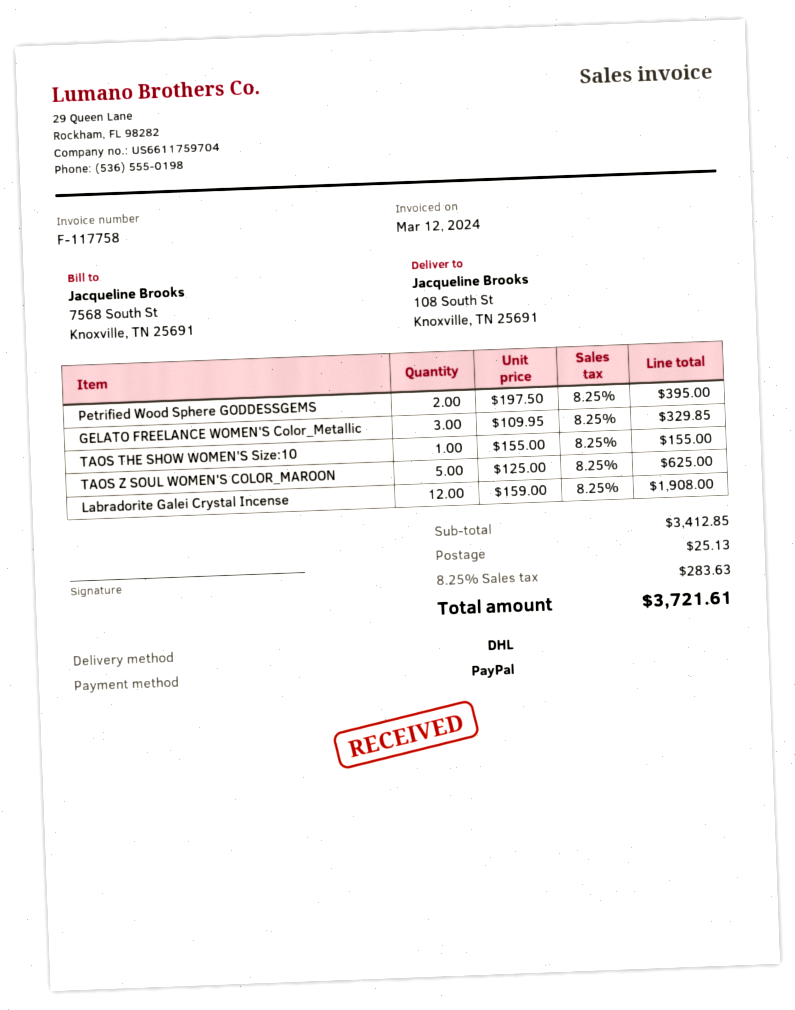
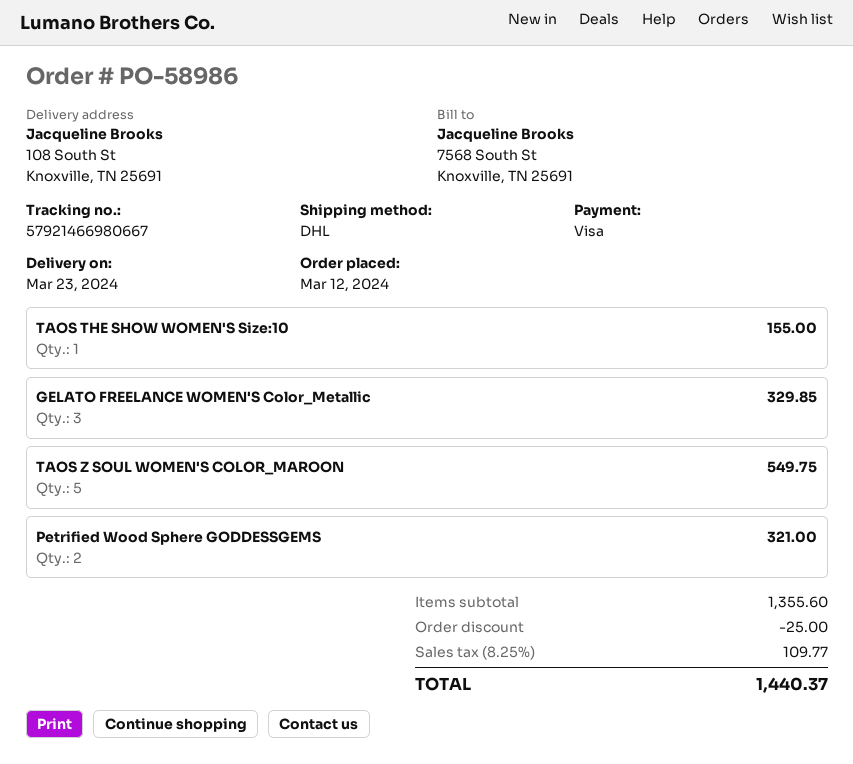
payment method: PayPal -> Visa
Petrified Wood Sphere GODDESSGEMS: 2 for 395.00 -> 2 for 321.00
TAOS Z SOUL WOMEN'S COLOR_MAROON: 5 for 625.00 -> 5 for 549.75
Labradorite Galei Crystal Incense: 12 for 1908.00 -> none
subtotal: 3412.85 -> 1355.60
discount: none -> 25.00
shipping: 25.13 -> none
tax: 8.25% = 283.63 -> 8.25% = 109.77
total: 3721.61 -> 1440.37

